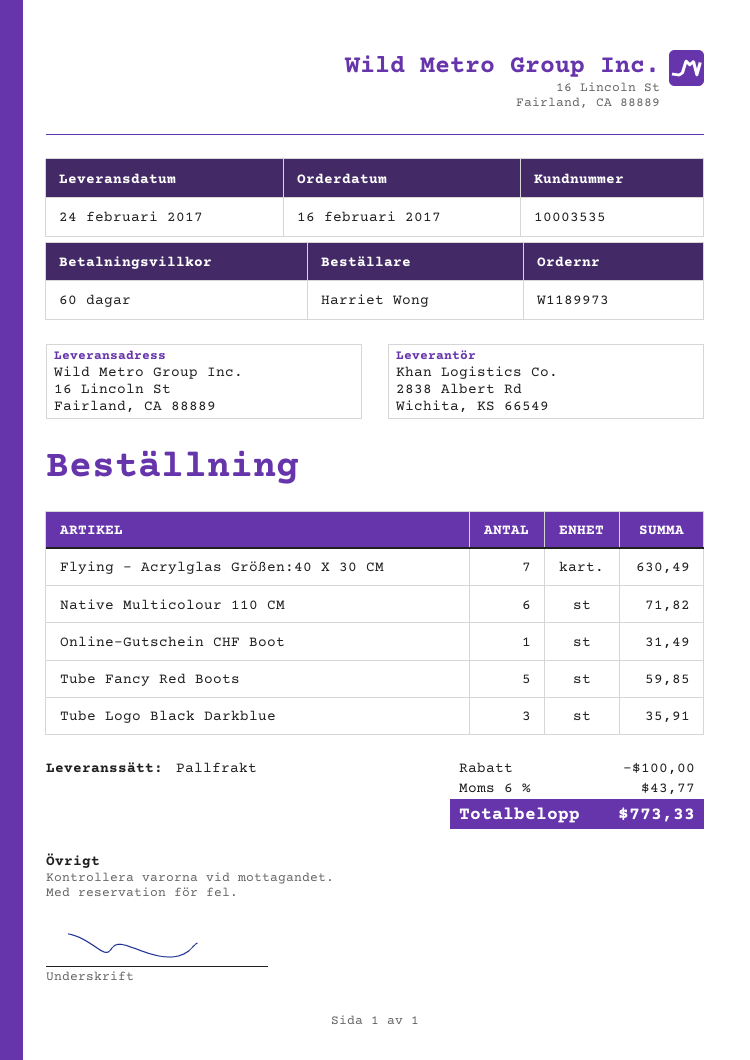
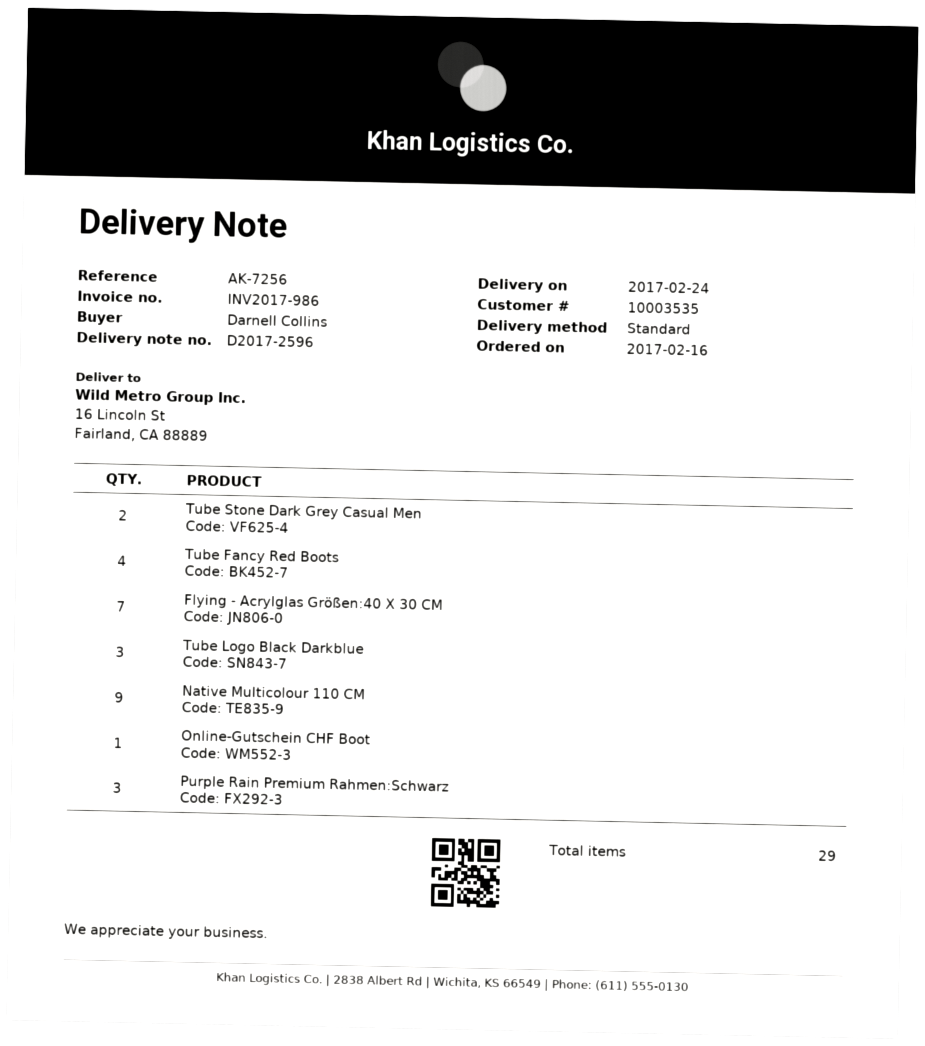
ordered by: Harriet Wong -> Darnell Collins
shipping method: pallet freight -> standard
Native Multicolour 110 CM: 6 -> 9
Tube Fancy Red Boots: 5 -> 4
Tube Stone Dark Grey Casual Men: none -> 2
Purple Rain Premium Rahmen:Schwarz: none -> 3

